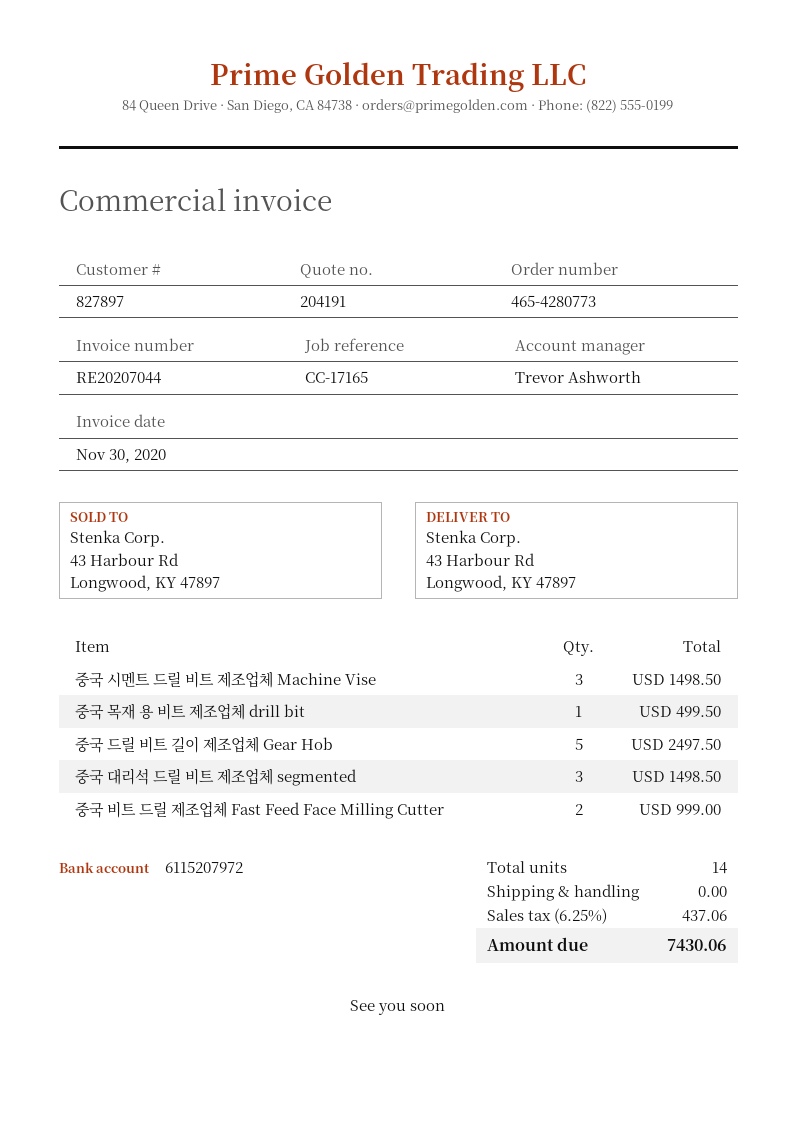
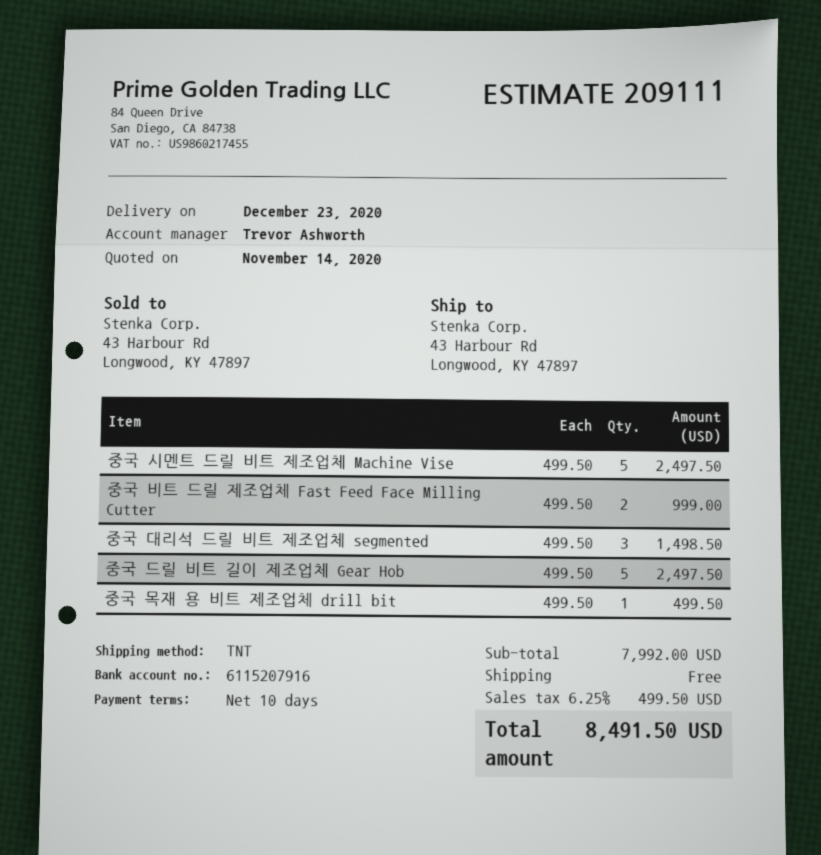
quote number: 204191 -> 209111
bank account: 6115207972 -> 6115207916
중국 시멘트 드릴 비트 제조업체 Machine Vise: 3 for 1498.50 -> 5 for 2497.50
tax: 6.25% = 437.06 -> 6.25% = 499.50
total: 7430.06 -> 8491.50

